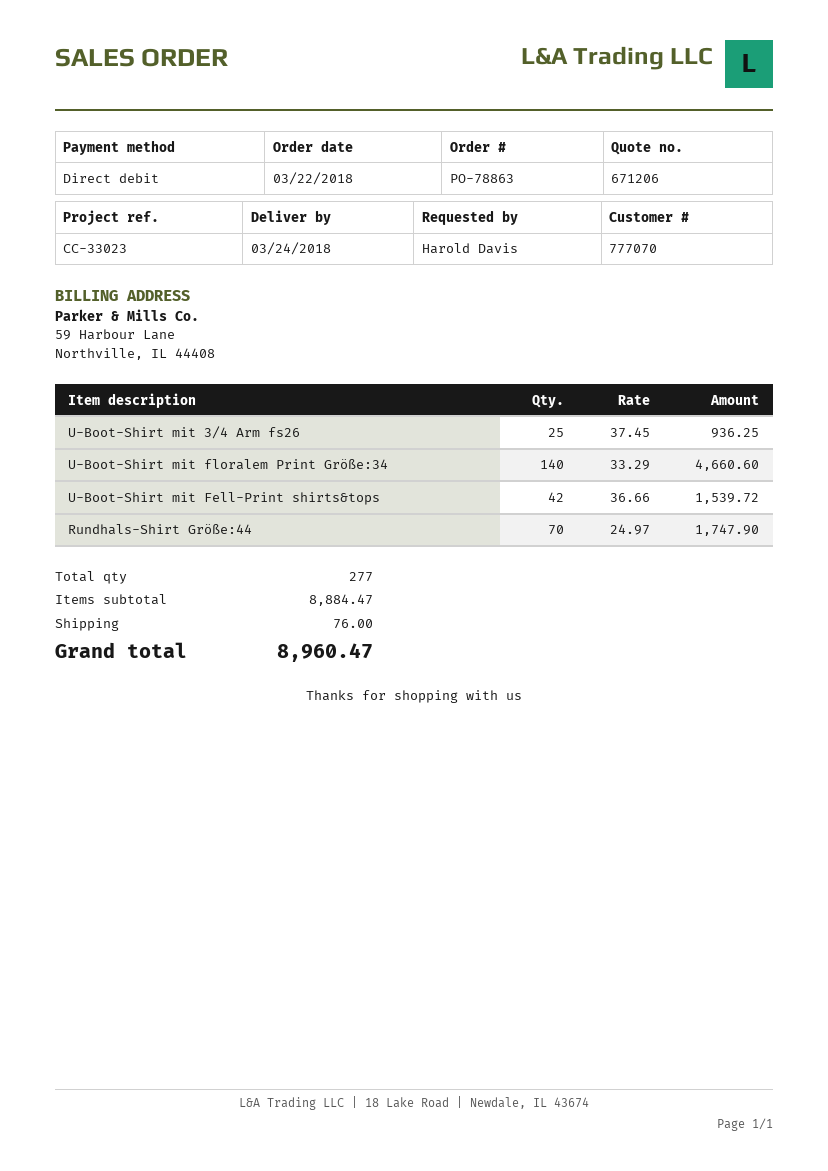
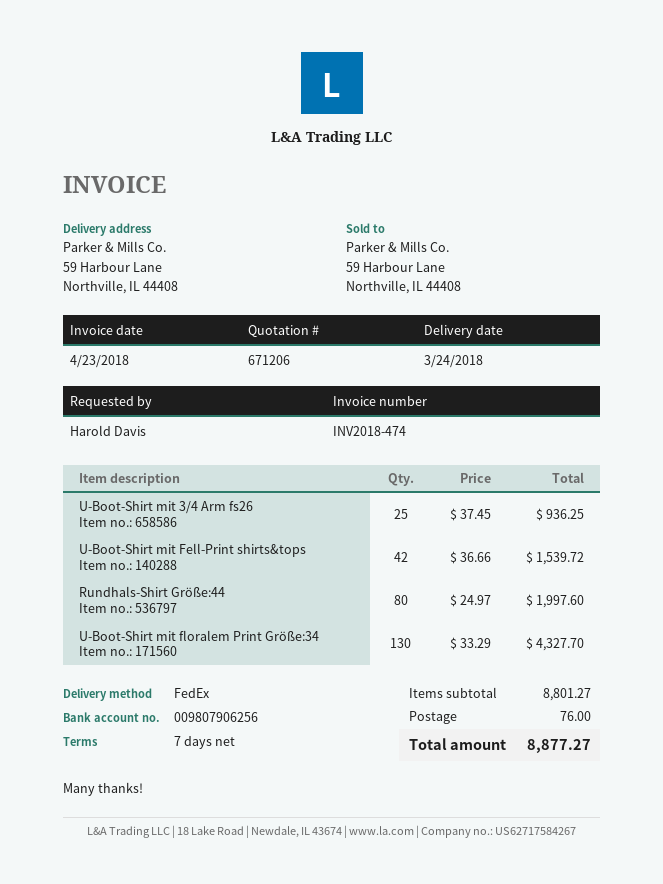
U-Boot-Shirt mit floralem Print Größe:34: 140 x 33.29 = 4660.60 -> 130 x 33.29 = 4327.70
Rundhals-Shirt Größe:44: 70 x 24.97 = 1747.90 -> 80 x 24.97 = 1997.60
subtotal: 8884.47 -> 8801.27
total: 8960.47 -> 8877.27

